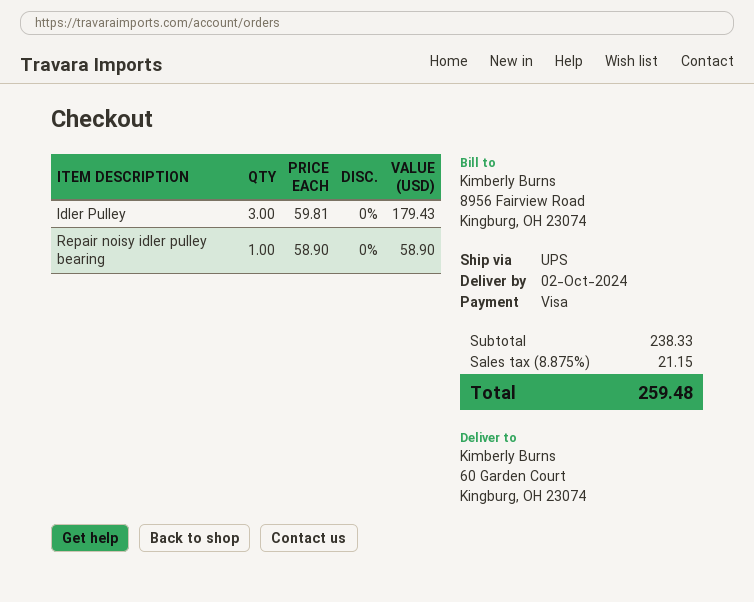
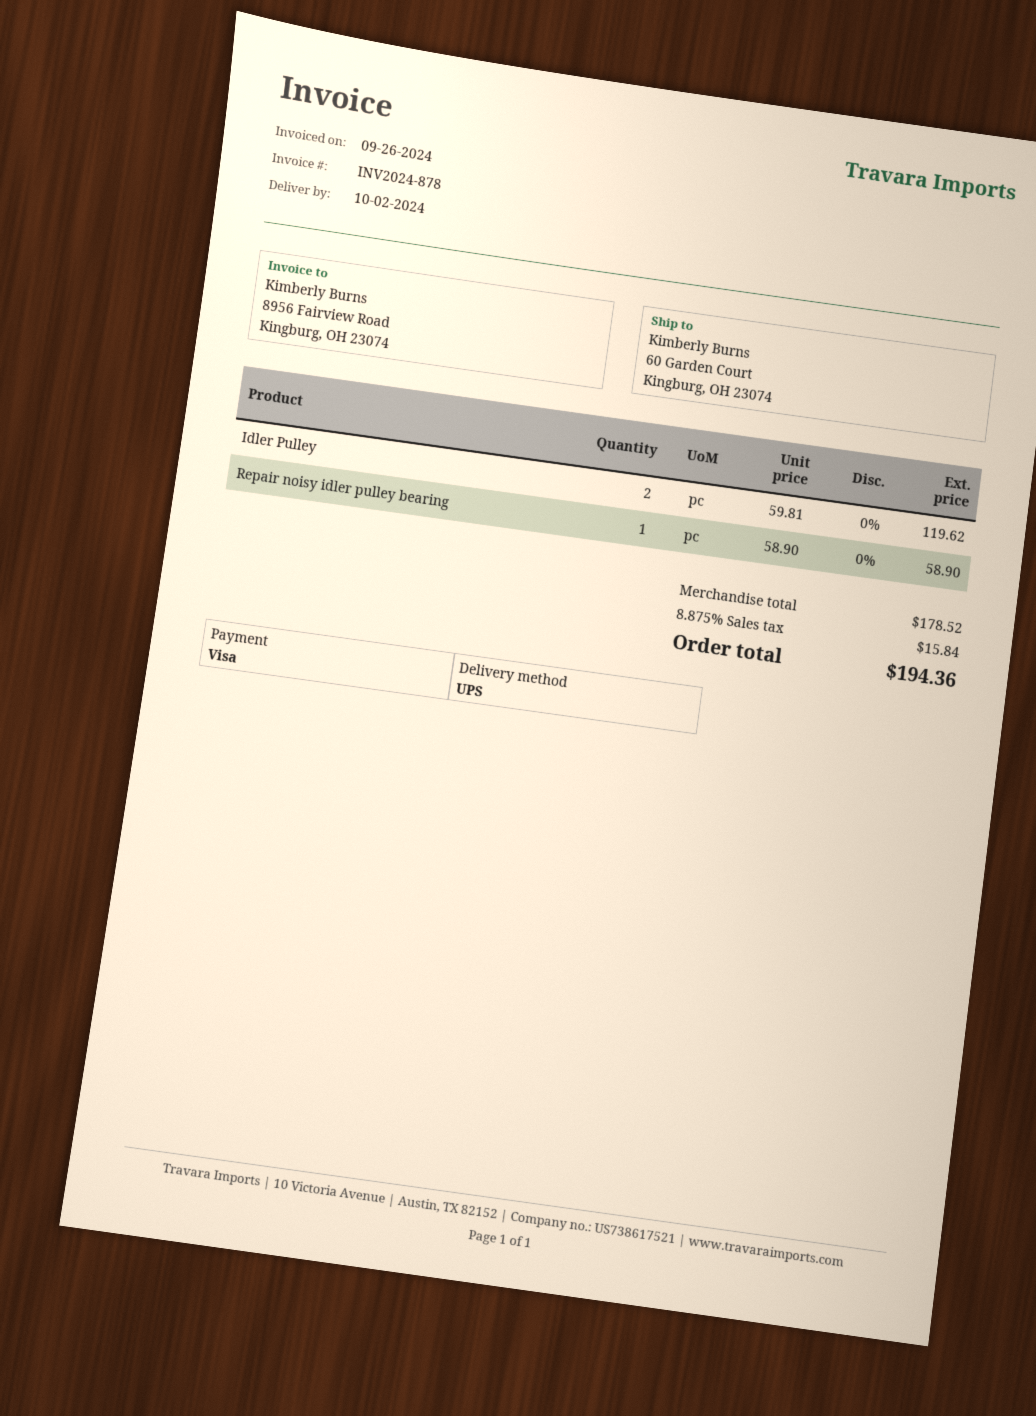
Idler Pulley: 3 x 59.81 = 179.43 -> 2 x 59.81 = 119.62
subtotal: 238.33 -> 178.52
tax: 8.875% = 21.15 -> 8.875% = 15.84
total: 259.48 -> 194.36

